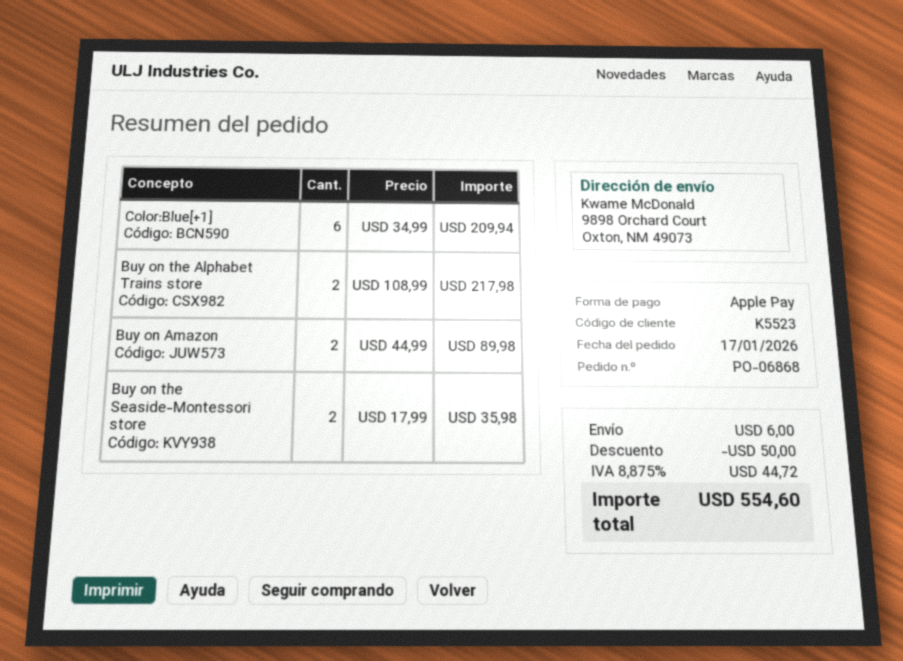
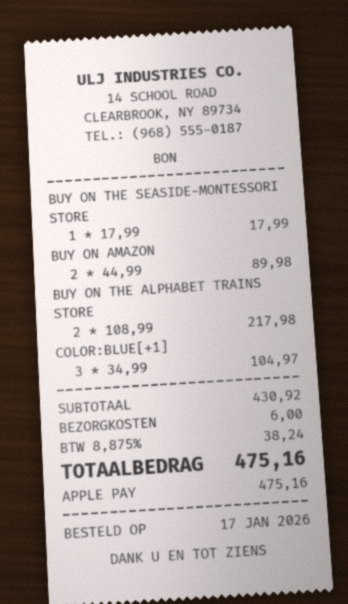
Color:Blue[+1]: 6 x 34.99 = 209.94 -> 3 x 34.99 = 104.97
Buy on the Seaside-Montessori store: 2 x 17.99 = 35.98 -> 1 x 17.99 = 17.99
discount: 50.00 -> none
tax: 8.875% = 44.72 -> 8.875% = 38.24
total: 554.60 -> 475.16

